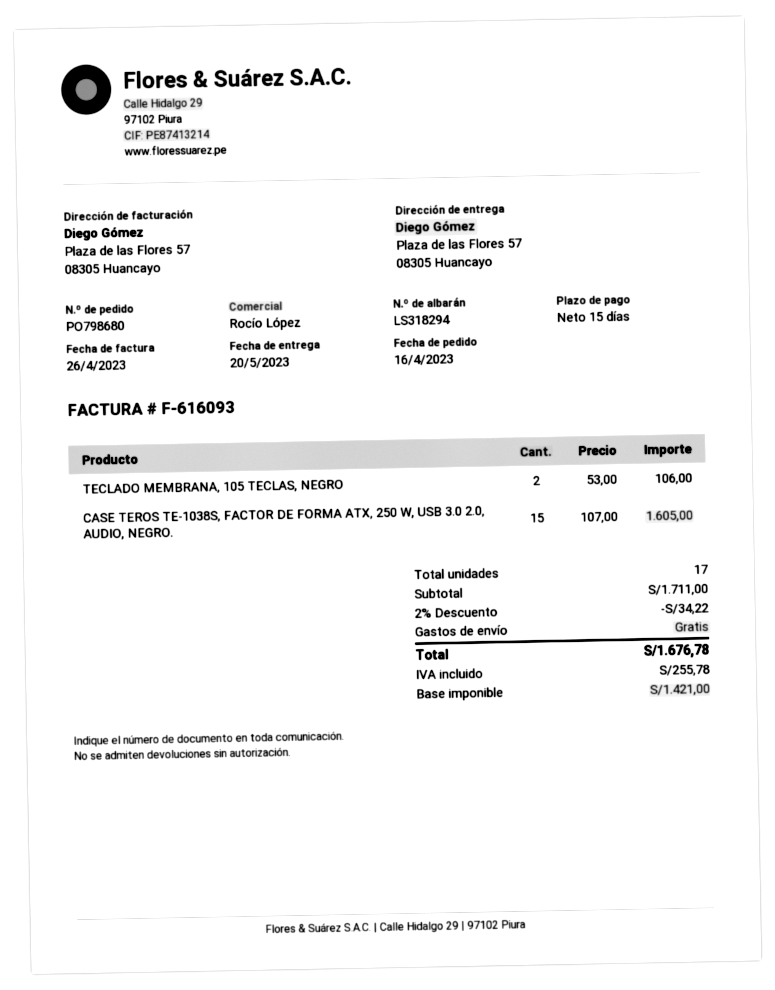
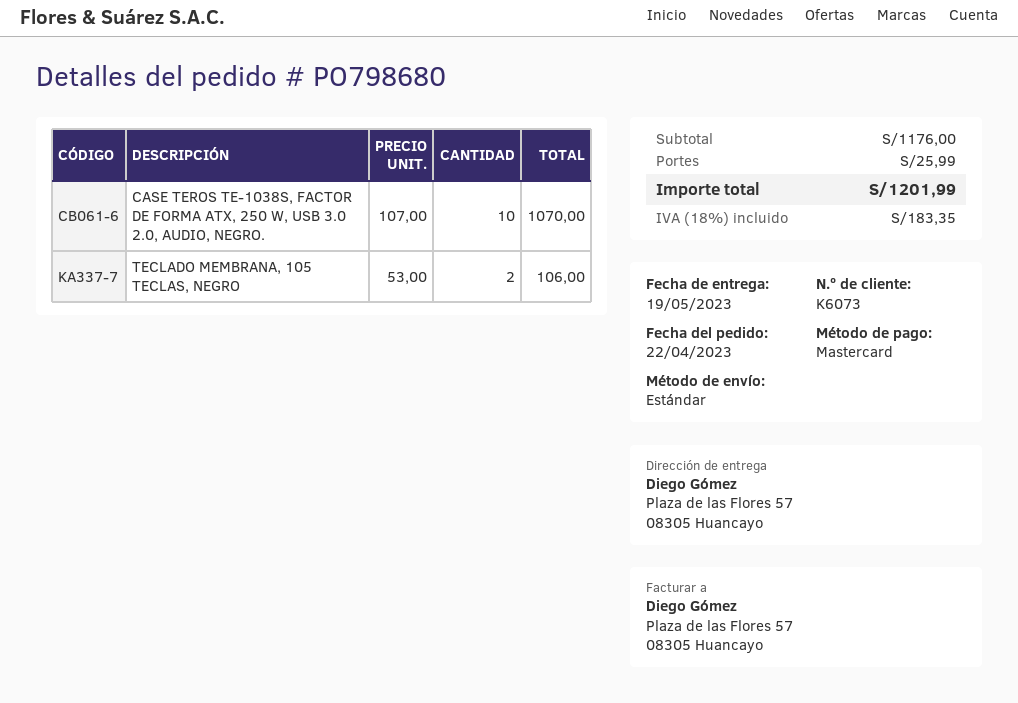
order date: 2023-04-16 -> 2023-04-22
delivery date: 2023-05-20 -> 2023-05-19
CASE TEROS TE-1038S, FACTOR DE FORMA ATX, 250 W, USB 3.0 2.0, AUDIO, NEGRO.: 15 x 107.00 = 1605.00 -> 10 x 107.00 = 1070.00
subtotal: 1711.00 -> 1176.00
discount: 2% = 34.22 -> none
shipping: 0.00 -> 25.99
tax: 255.78 -> 183.35
total: 1676.78 -> 1201.99

